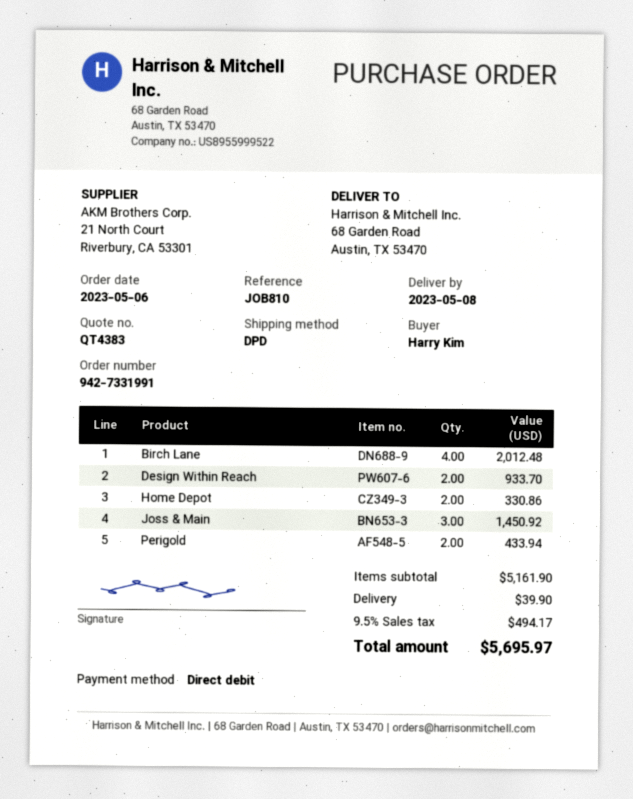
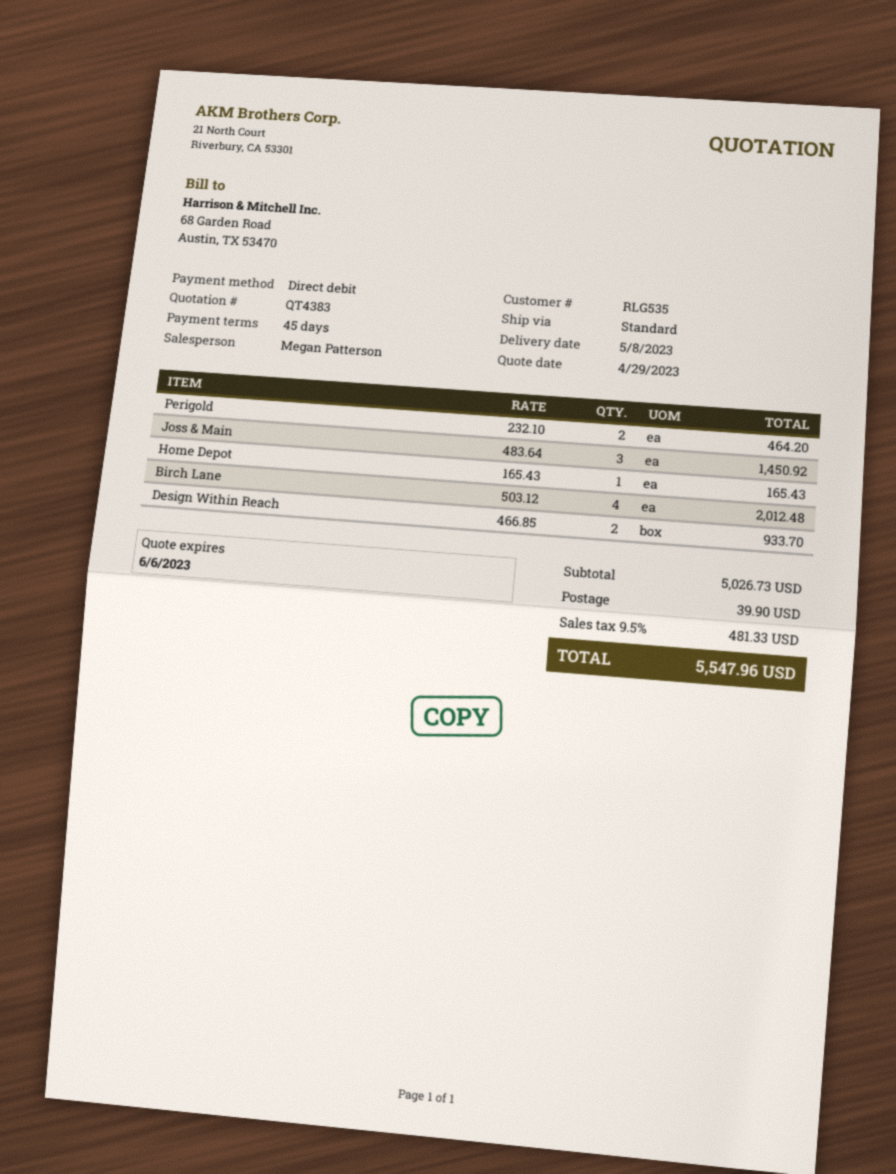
shipping method: DPD -> standard
Home Depot: 2 for 330.86 -> 1 for 165.43
Perigold: 2 for 433.94 -> 2 for 464.20
subtotal: 5161.90 -> 5026.73
tax: 9.5% = 494.17 -> 9.5% = 481.33
total: 5695.97 -> 5547.96

